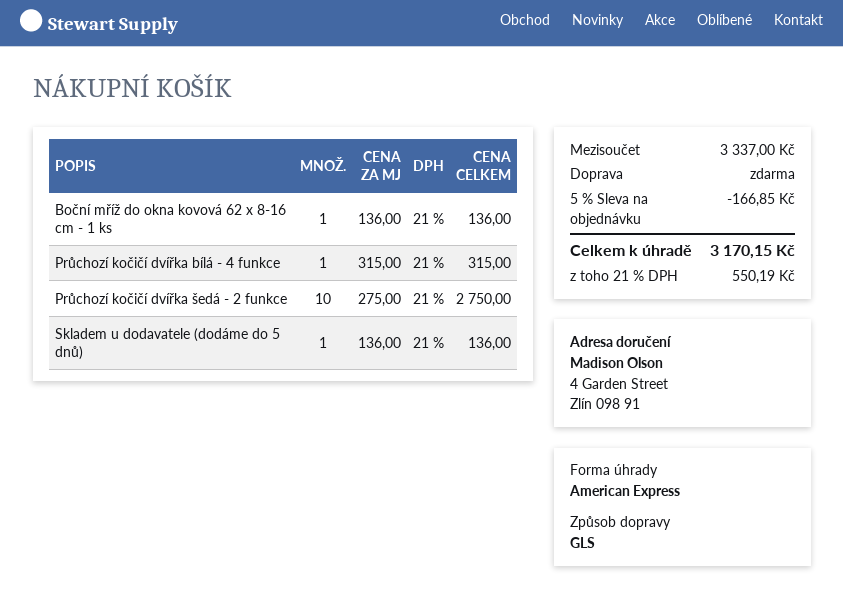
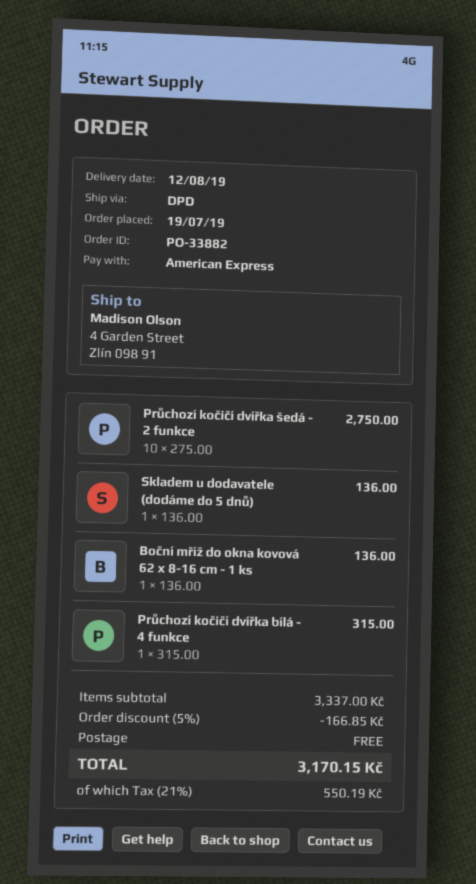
shipping method: GLS -> DPD

